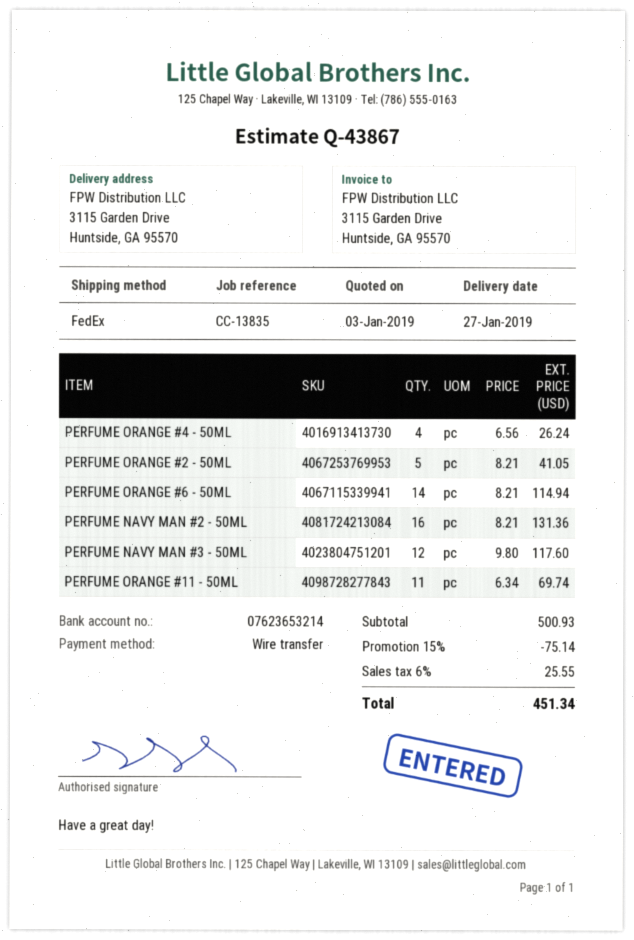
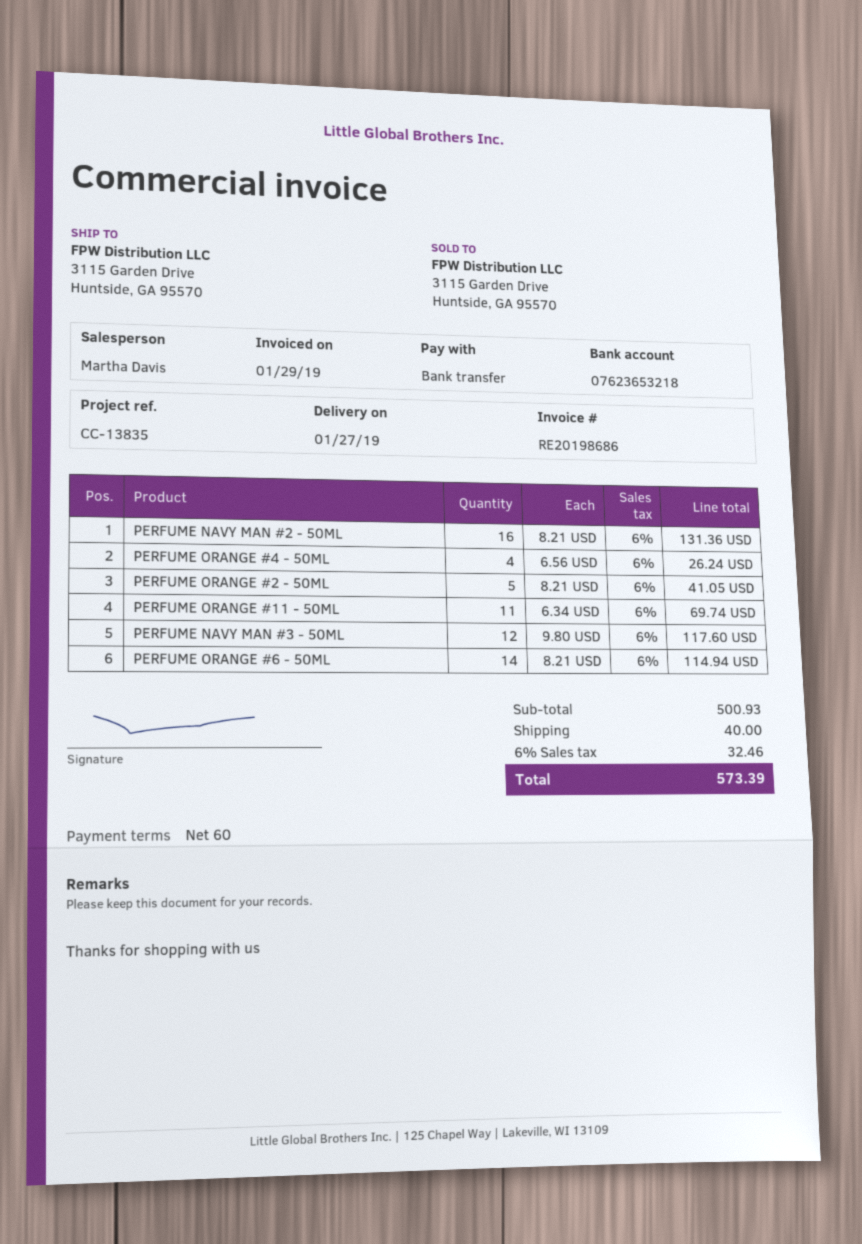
bank account: 07623653214 -> 07623653218
discount: 15% = 75.14 -> none
shipping: none -> 40.00
tax: 6% = 25.55 -> 6% = 32.46
total: 451.34 -> 573.39

